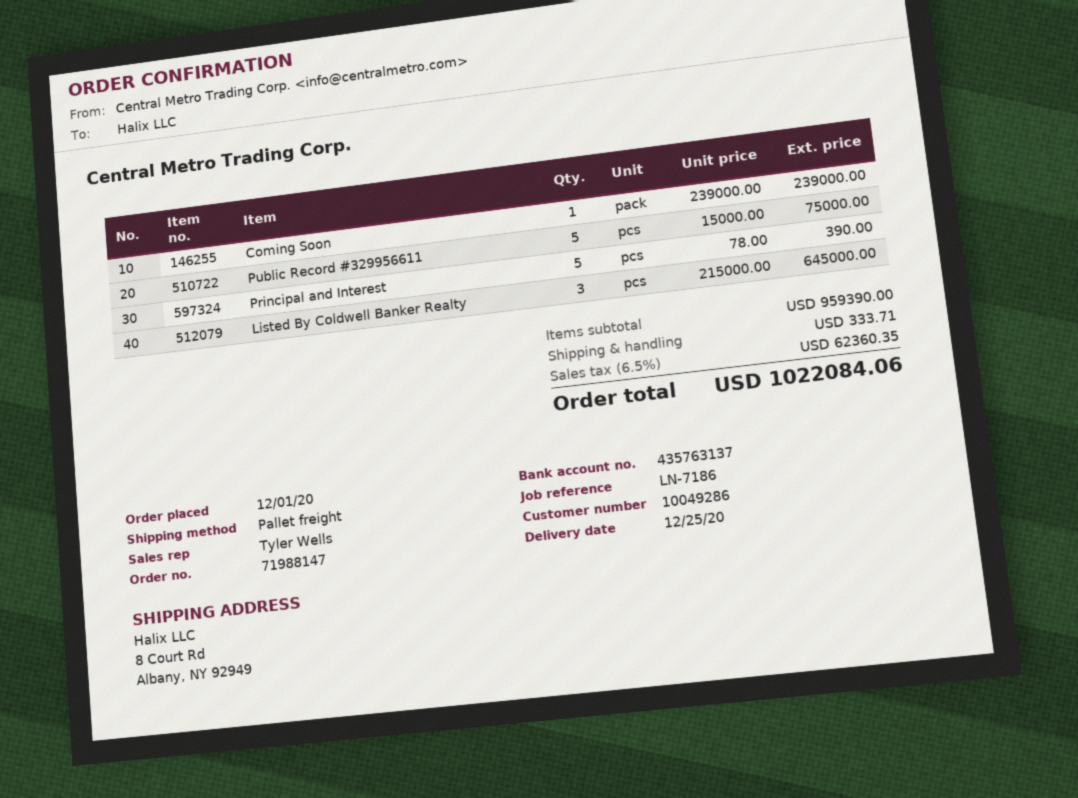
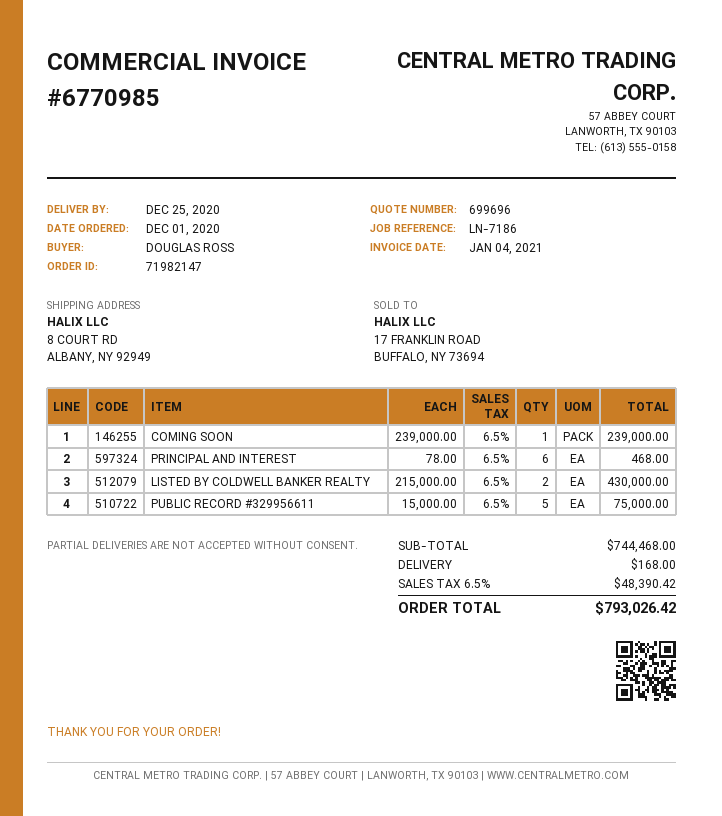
order number: 71988147 -> 71982147
Principal and Interest: 5 x 78.00 = 390.00 -> 6 x 78.00 = 468.00
Listed By Coldwell Banker Realty: 3 x 215000.00 = 645000.00 -> 2 x 215000.00 = 430000.00
subtotal: 959390.00 -> 744468.00
shipping: 333.71 -> 168.00
tax: 6.5% = 62360.35 -> 6.5% = 48390.42
total: 1022084.06 -> 793026.42

